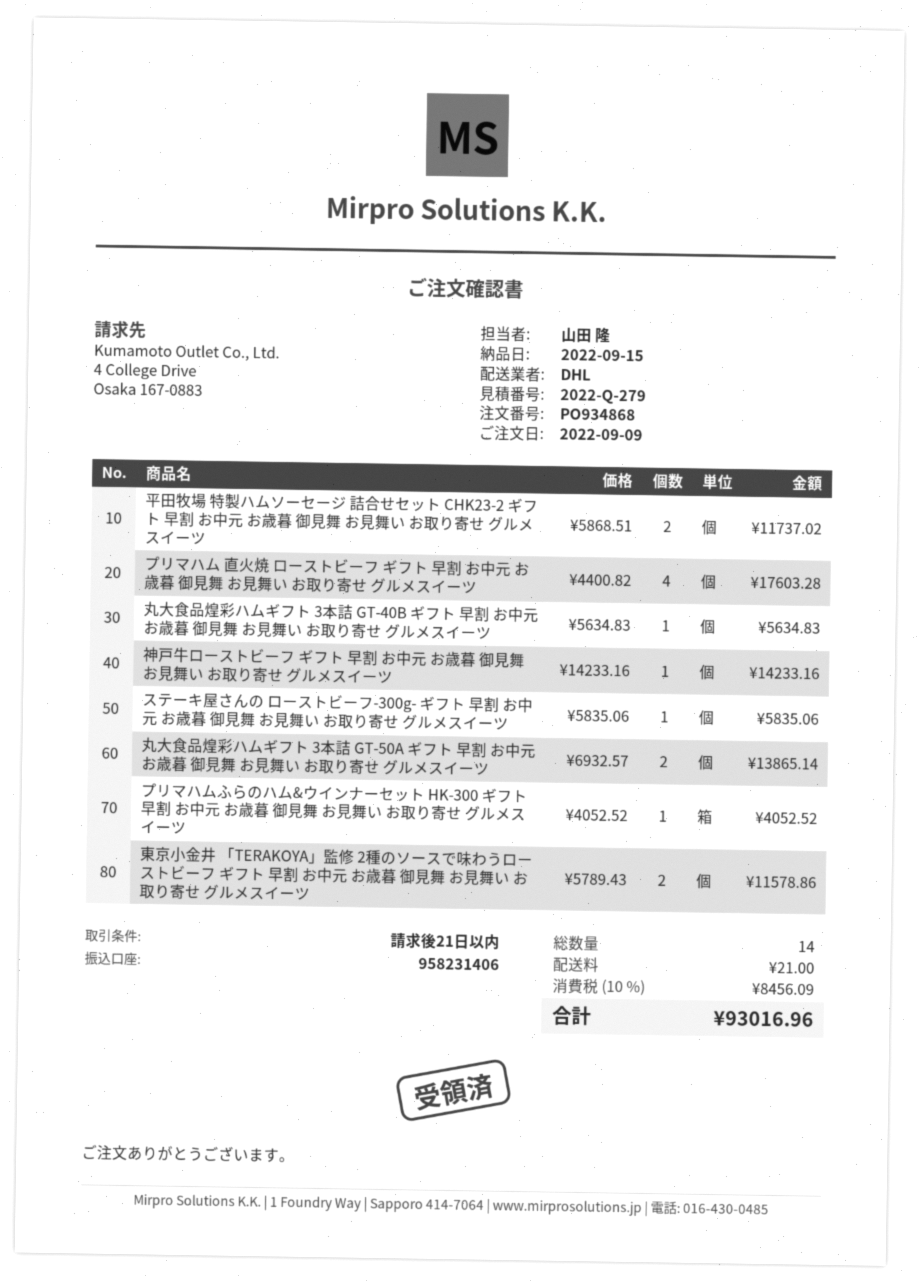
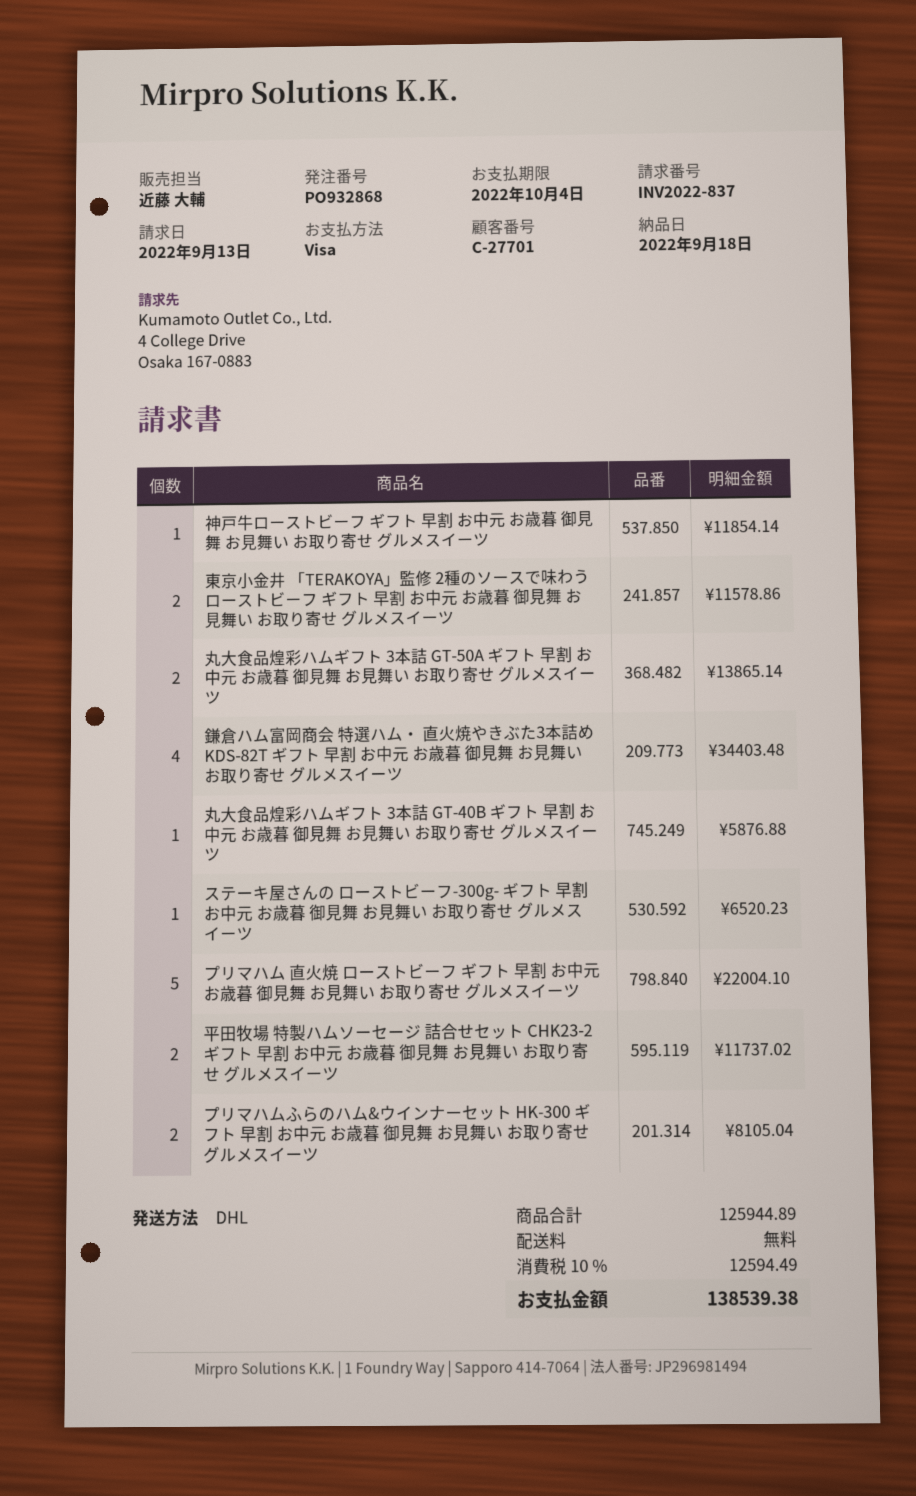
order number: PO934868 -> PO932868
delivery date: 2022-09-15 -> 2022-09-18
sales rep: 山田 隆 -> 近藤 大輔
プリマハム 直火焼 ローストビーフ ギフト 早割 お中元 お歳暮 御見舞 お見舞い お取り寄せ グルメスイーツ: 4 for 17603.28 -> 5 for 22004.10
丸大食品煌彩ハムギフト 3本詰 GT-40B ギフト 早割 お中元 お歳暮 御見舞 お見舞い お取り寄せ グルメスイーツ: 1 for 5634.83 -> 1 for 5876.88
神戸牛ローストビーフ ギフト 早割 お中元 お歳暮 御見舞 お見舞い お取り寄せ グルメスイーツ: 1 for 14233.16 -> 1 for 11854.14
ステーキ屋さんの ローストビーフ-300g- ギフト 早割 お中元 お歳暮 御見舞 お見舞い お取り寄せ グルメスイーツ: 1 for 5835.06 -> 1 for 6520.23
プリマハムふらのハム&ウインナーセット HK-300 ギフト 早割 お中元 お歳暮 御見舞 お見舞い お取り寄せ グルメスイーツ: 1 for 4052.52 -> 2 for 8105.04
鎌倉ハム富岡商会 特選ハム・ 直火焼やきぶた3本詰め KDS-82T ギフト 早割 お中元 お歳暮 御見舞 お見舞い お取り寄せ グルメスイーツ: none -> 4 for 34403.48
shipping: 21.00 -> 0.00
tax: 10% = 8456.09 -> 10% = 12594.49
total: 93016.96 -> 138539.38

